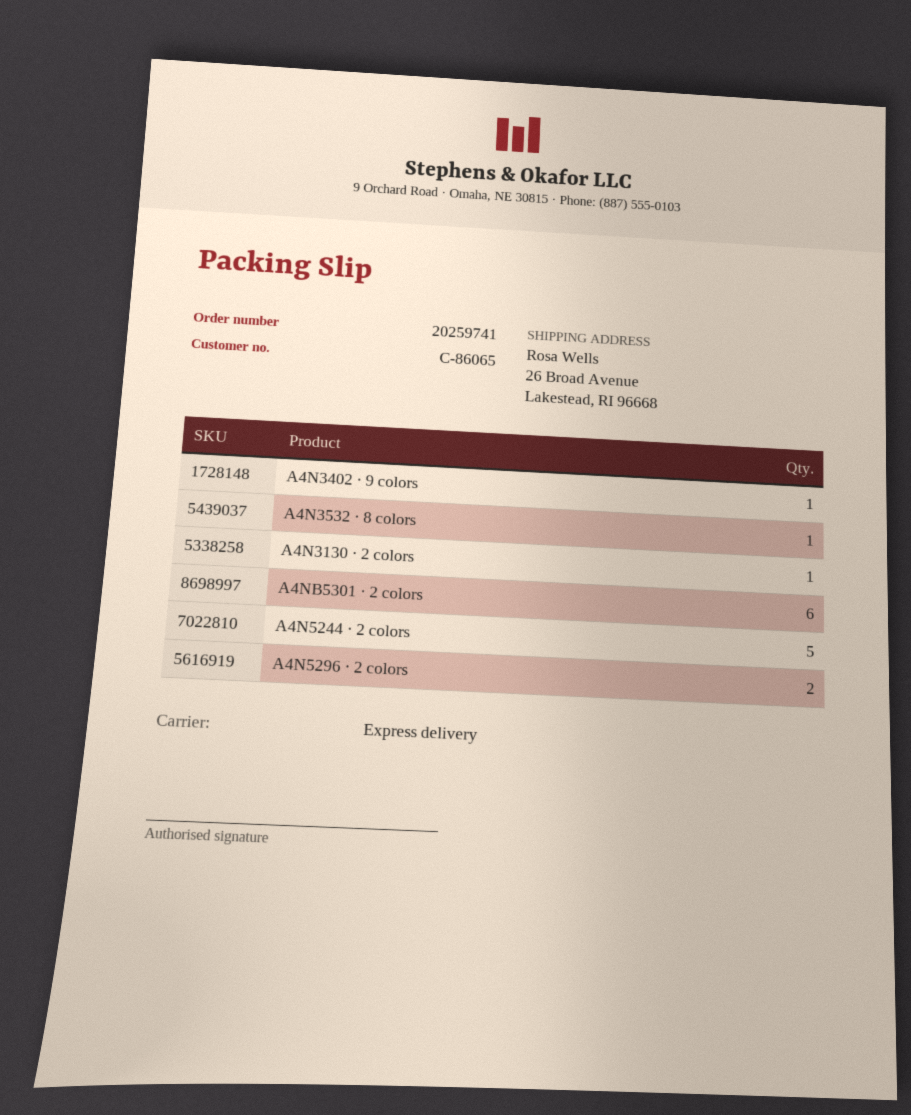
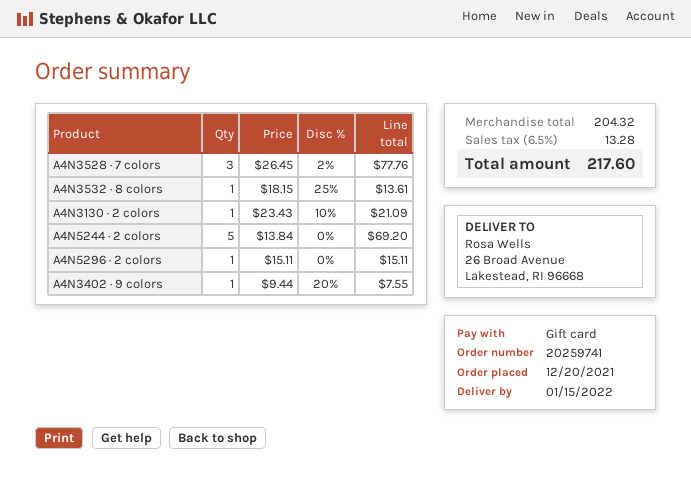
A4NB5301 · 2 colors: 6 -> none
A4N5296 · 2 colors: 2 -> 1
A4N3528 · 7 colors: none -> 3

